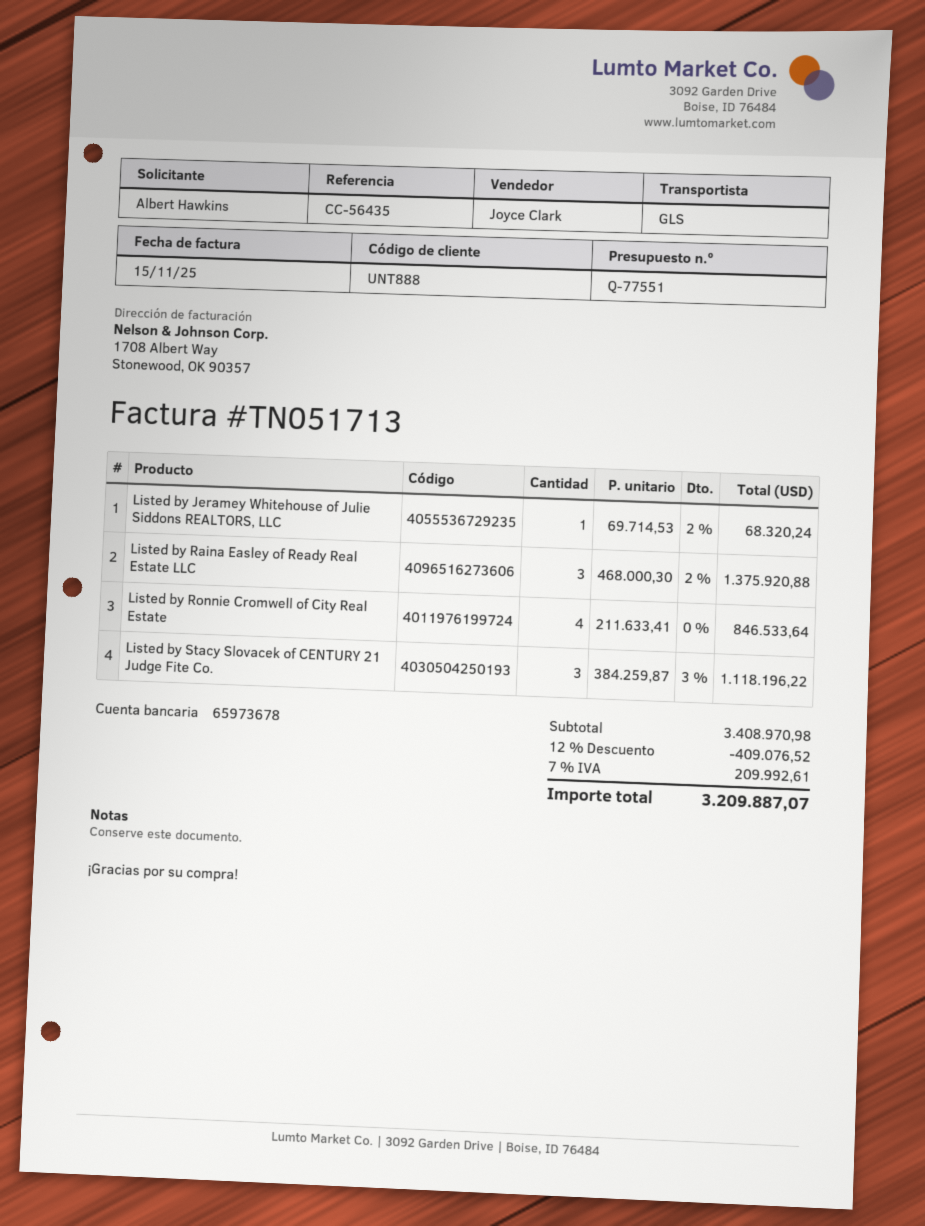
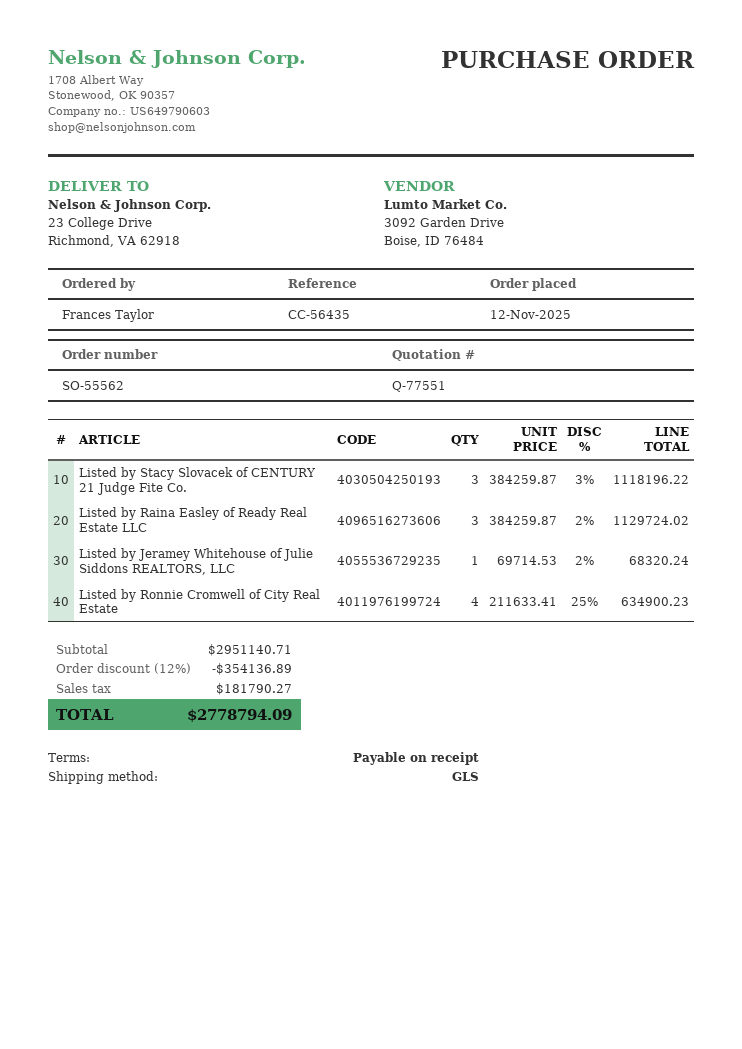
ordered by: Albert Hawkins -> Frances Taylor
Listed by Raina Easley of Ready Real Estate LLC: 3 x 468000.30 - 2% = 1375920.88 -> 3 x 384259.87 - 2% = 1129724.02
Listed by Ronnie Cromwell of City Real Estate: 4 x 211633.41 = 846533.64 -> 4 x 211633.41 - 25% = 634900.23
subtotal: 3408970.98 -> 2951140.71
discount: 12% = 409076.52 -> 12% = 354136.89
tax: 209992.61 -> 181790.27
total: 3209887.07 -> 2778794.09

